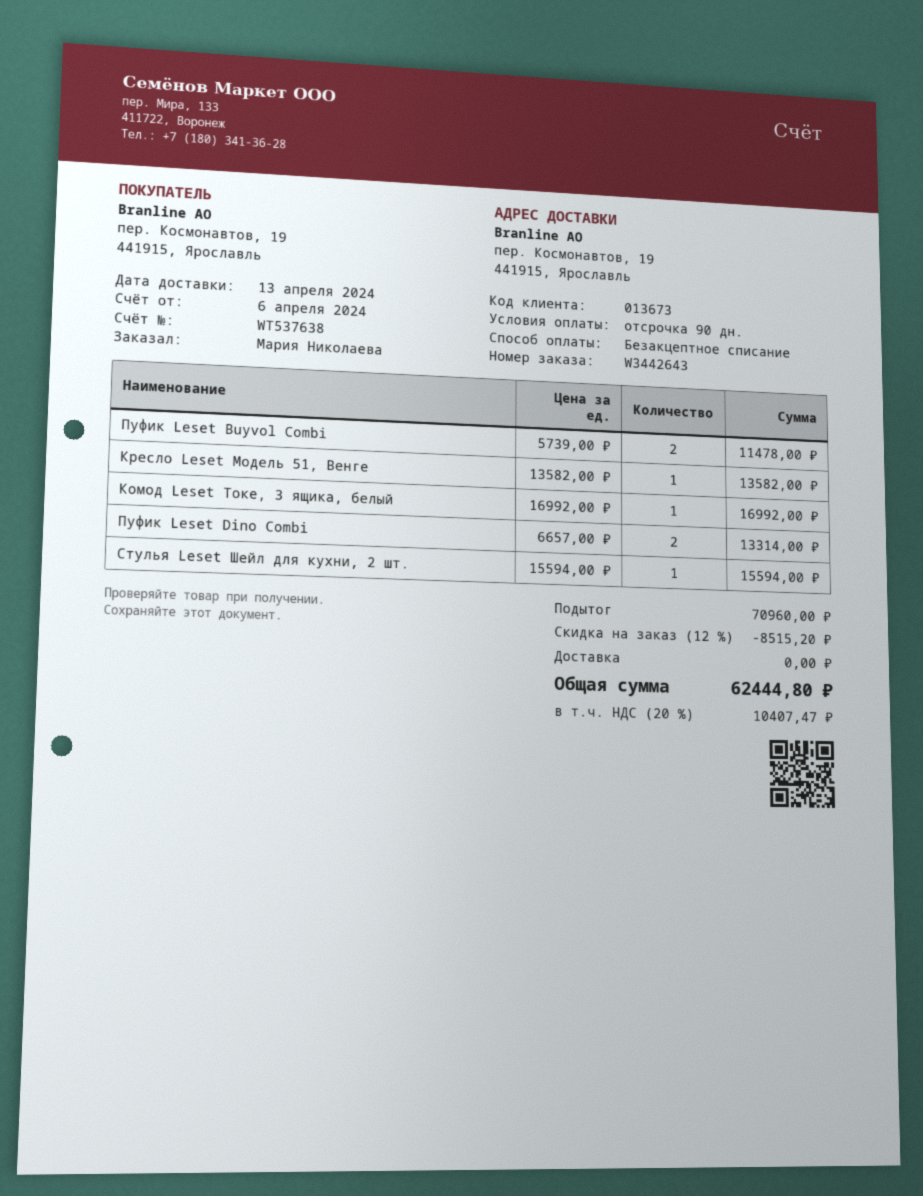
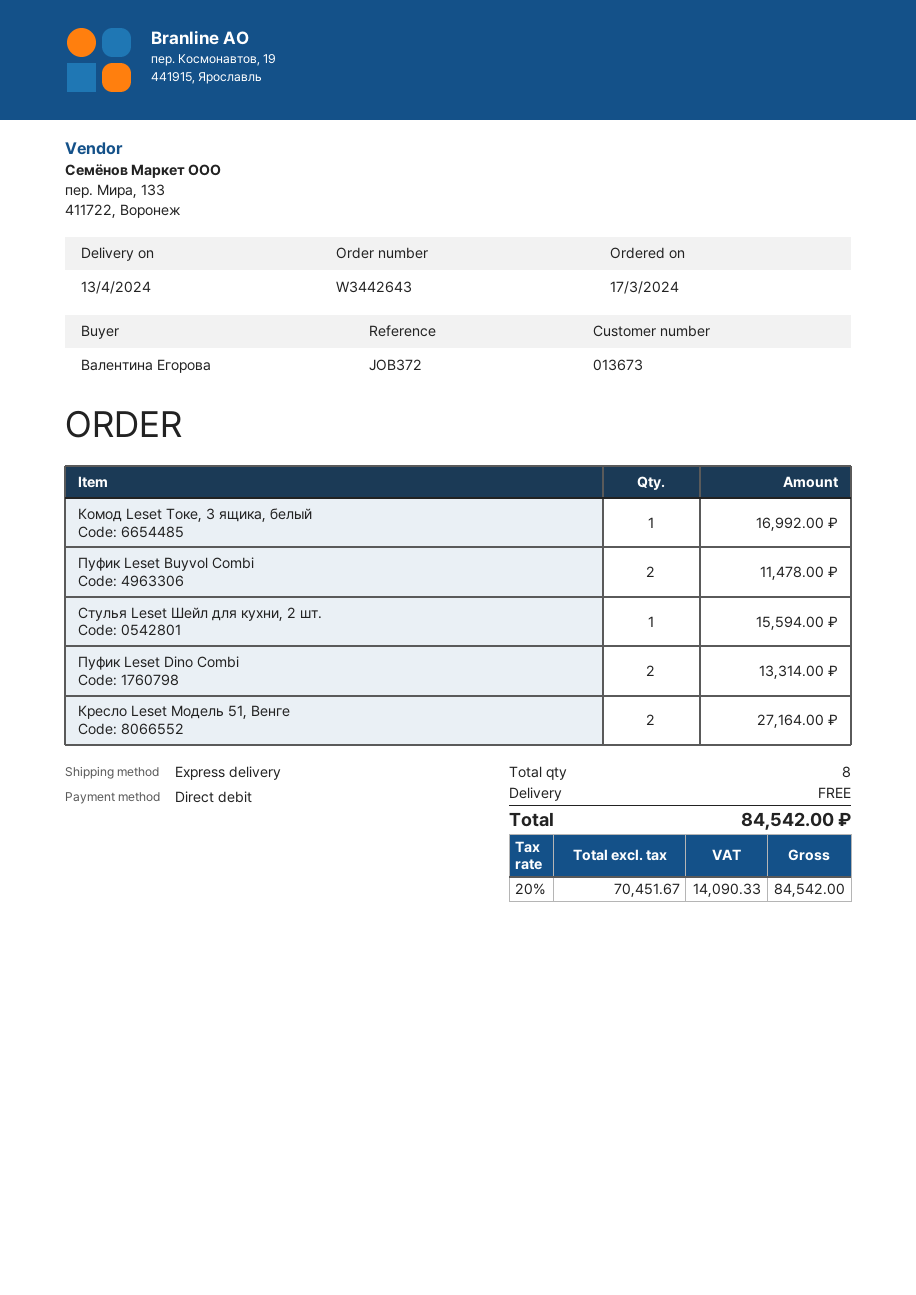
ordered by: Мария Николаева -> Валентина Егорова
Кресло Leset Модель 51, Венге: 1 for 13582.00 -> 2 for 27164.00
discount: 12% = 8515.20 -> none
tax: 20% = 10407.47 -> 20% = 14090.33
total: 62444.80 -> 84542.00

